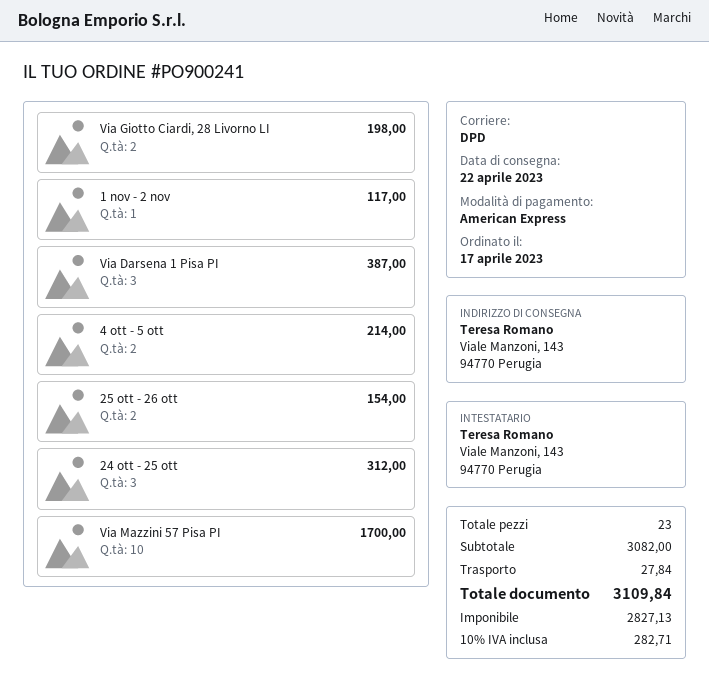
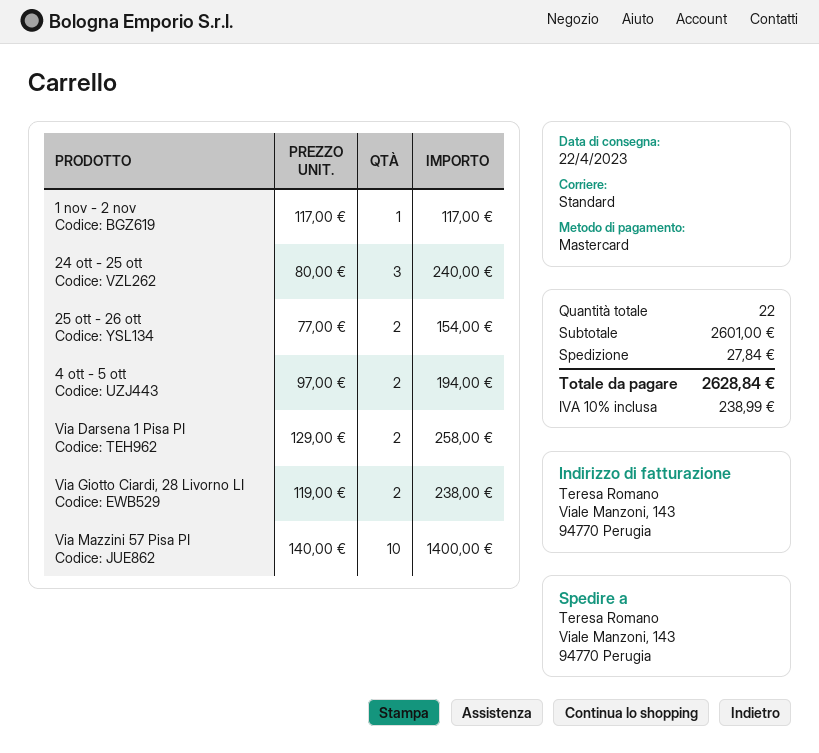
payment method: American Express -> Mastercard
shipping method: DPD -> standard
Via Giotto Ciardi, 28 Livorno LI: 2 for 198.00 -> 2 for 238.00
Via Darsena 1 Pisa PI: 3 for 387.00 -> 2 for 258.00
4 ott - 5 ott: 2 for 214.00 -> 2 for 194.00
24 ott - 25 ott: 3 for 312.00 -> 3 for 240.00
Via Mazzini 57 Pisa PI: 10 for 1700.00 -> 10 for 1400.00
total quantity: 23 -> 22
subtotal: 3082.00 -> 2601.00
tax: 10% = 282.71 -> 10% = 238.99
total: 3109.84 -> 2628.84

